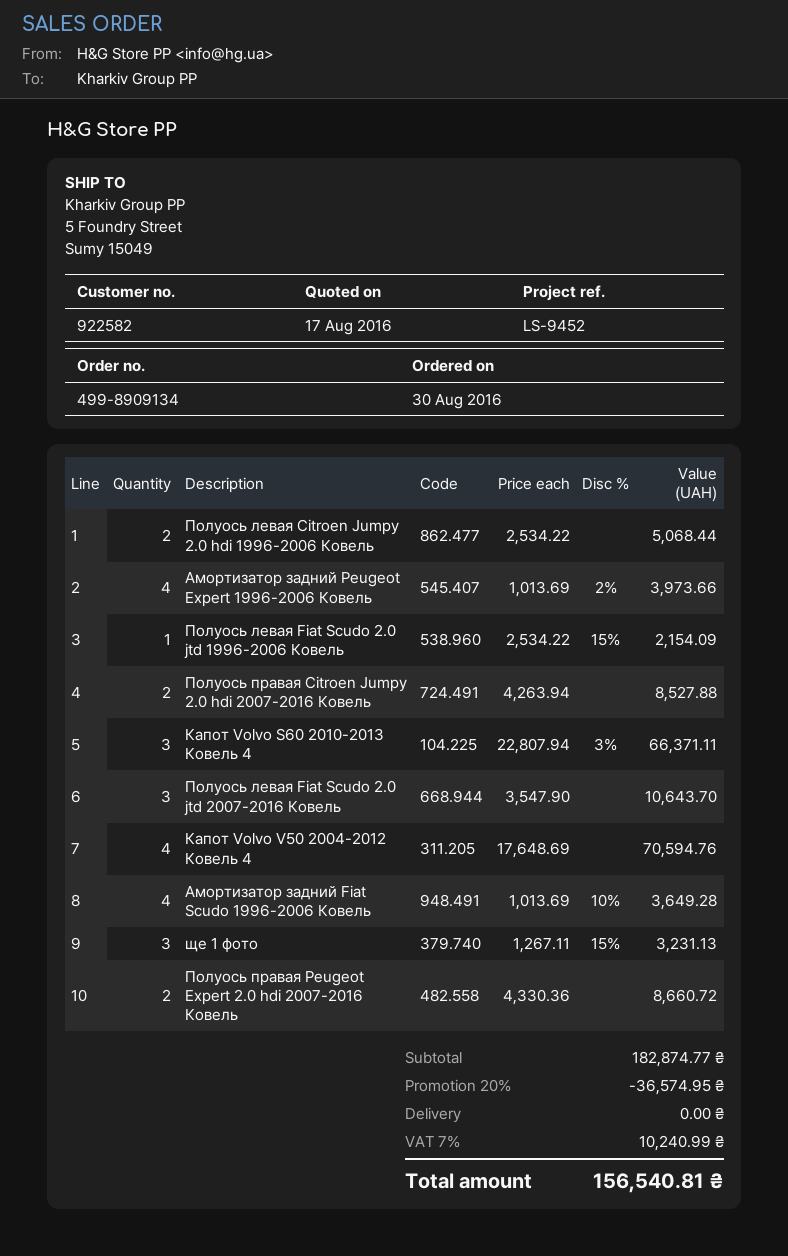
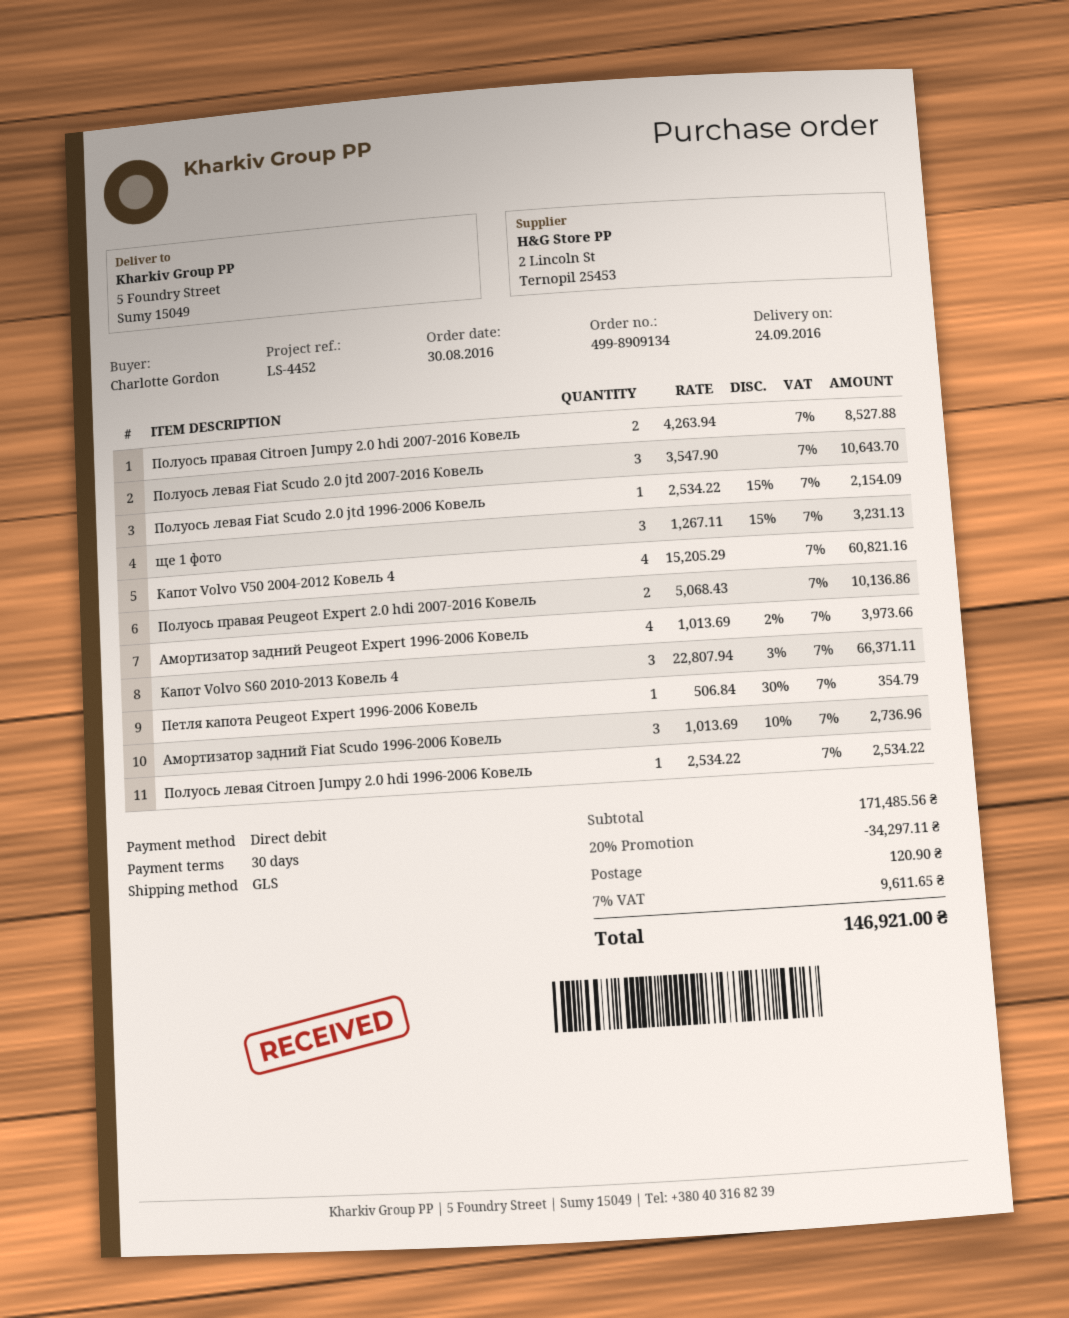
reference: LS-9452 -> LS-4452
Полуось левая Citroen Jumpy 2.0 hdi 1996-2006 Ковель: 2 x 2534.22 = 5068.44 -> 1 x 2534.22 = 2534.22
Капот Volvo V50 2004-2012 Ковель 4: 4 x 17648.69 = 70594.76 -> 4 x 15205.29 = 60821.16
Амортизатор задний Fiat Scudo 1996-2006 Ковель: 4 x 1013.69 - 10% = 3649.28 -> 3 x 1013.69 - 10% = 2736.96
Полуось правая Peugeot Expert 2.0 hdi 2007-2016 Ковель: 2 x 4330.36 = 8660.72 -> 2 x 5068.43 = 10136.86
Петля капота Peugeot Expert 1996-2006 Ковель: none -> 1 x 506.84 - 30% = 354.79
subtotal: 182874.77 -> 171485.56
discount: 20% = 36574.95 -> 20% = 34297.11
shipping: 0.00 -> 120.90
tax: 7% = 10240.99 -> 7% = 9611.65
total: 156540.81 -> 146921.00

